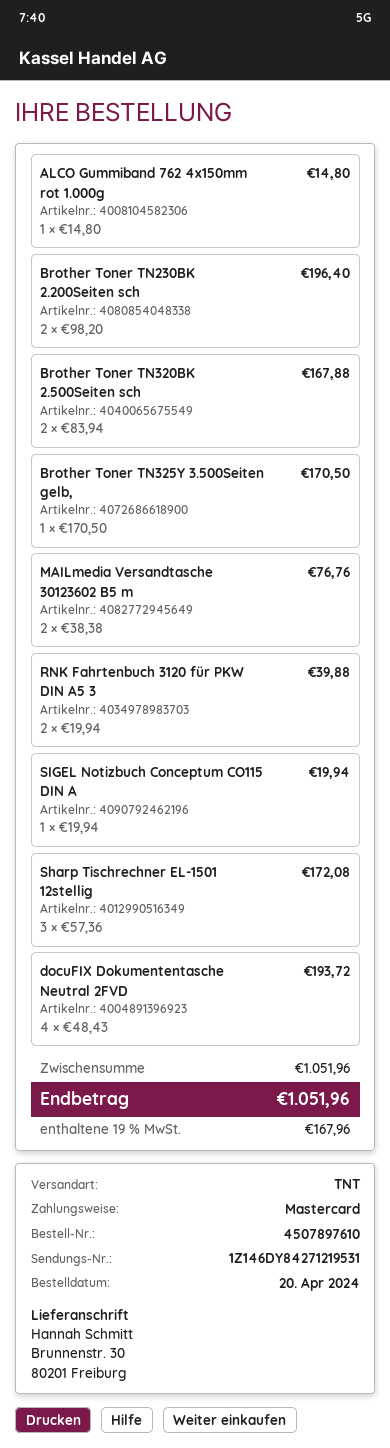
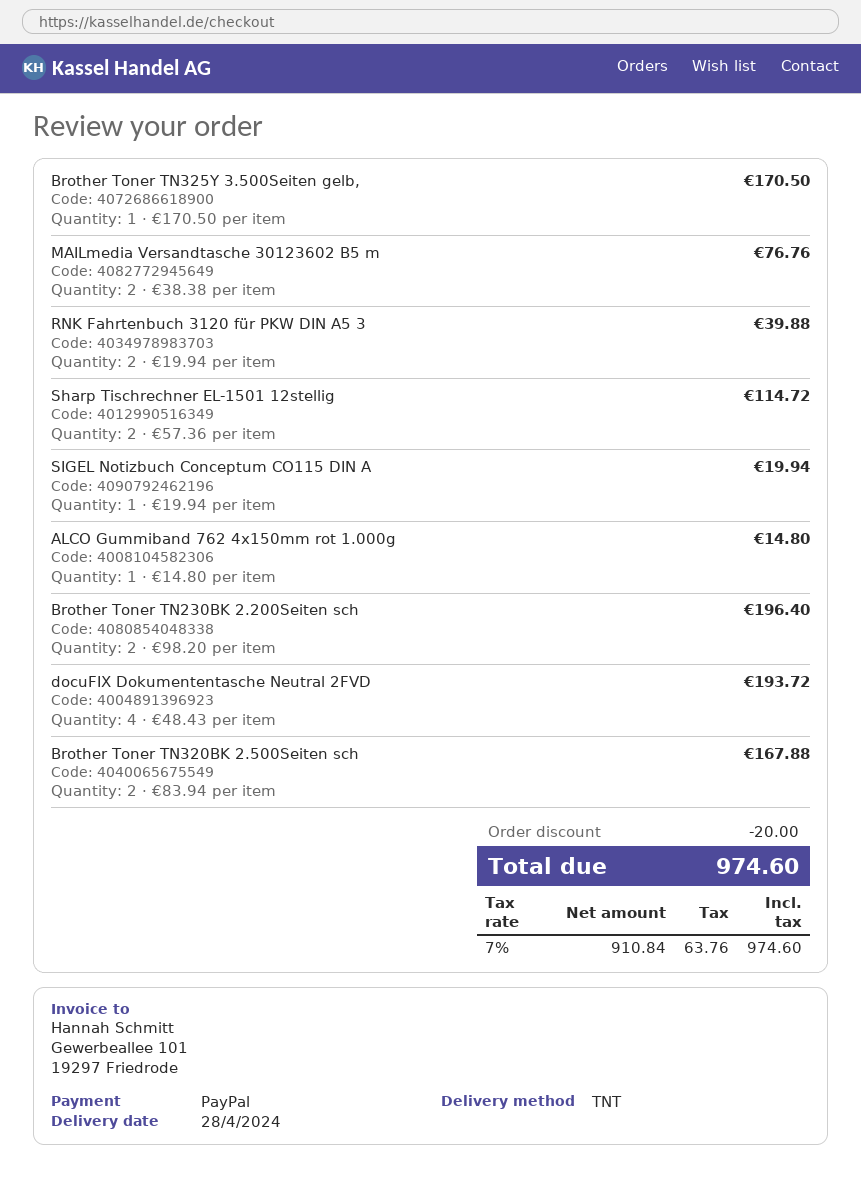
payment method: Mastercard -> PayPal
Sharp Tischrechner EL-1501 12stellig: 3 x 57.36 = 172.08 -> 2 x 57.36 = 114.72
discount: none -> 20.00
tax: 19% = 167.96 -> 7% = 63.76
total: 1051.96 -> 974.60

